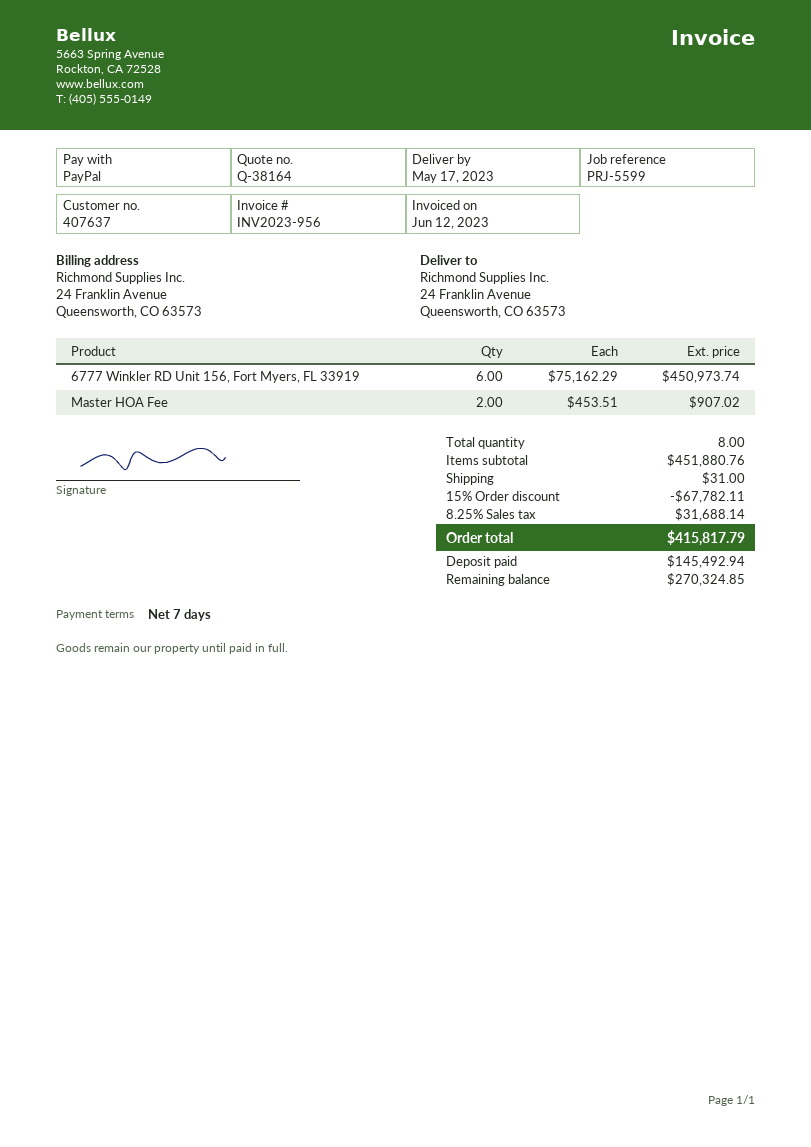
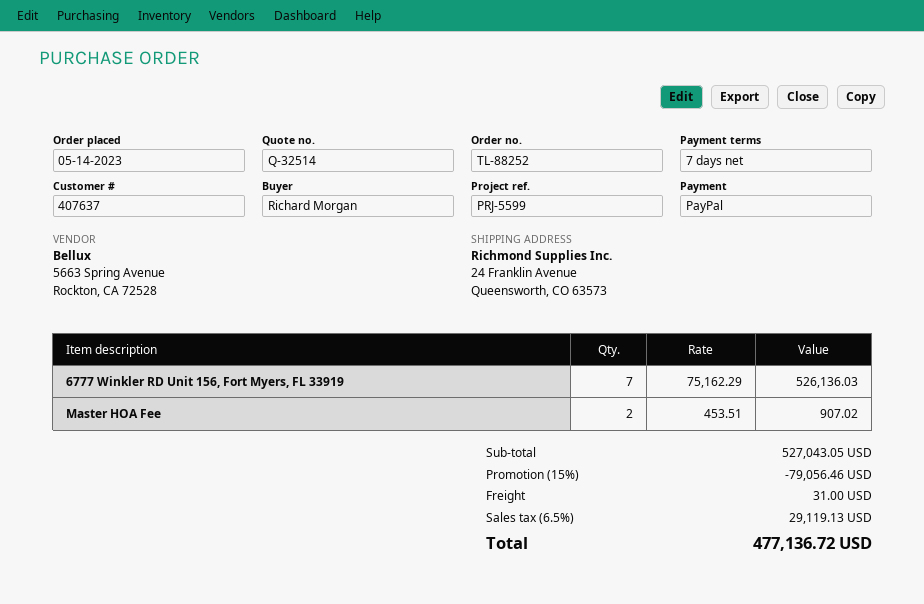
quote number: Q-38164 -> Q-32514
6777 Winkler RD Unit 156, Fort Myers, FL 33919: 6 x 75162.29 = 450973.74 -> 7 x 75162.29 = 526136.03
subtotal: 451880.76 -> 527043.05
discount: 15% = 67782.11 -> 15% = 79056.46
tax: 8.25% = 31688.14 -> 6.5% = 29119.13
total: 415817.79 -> 477136.72

